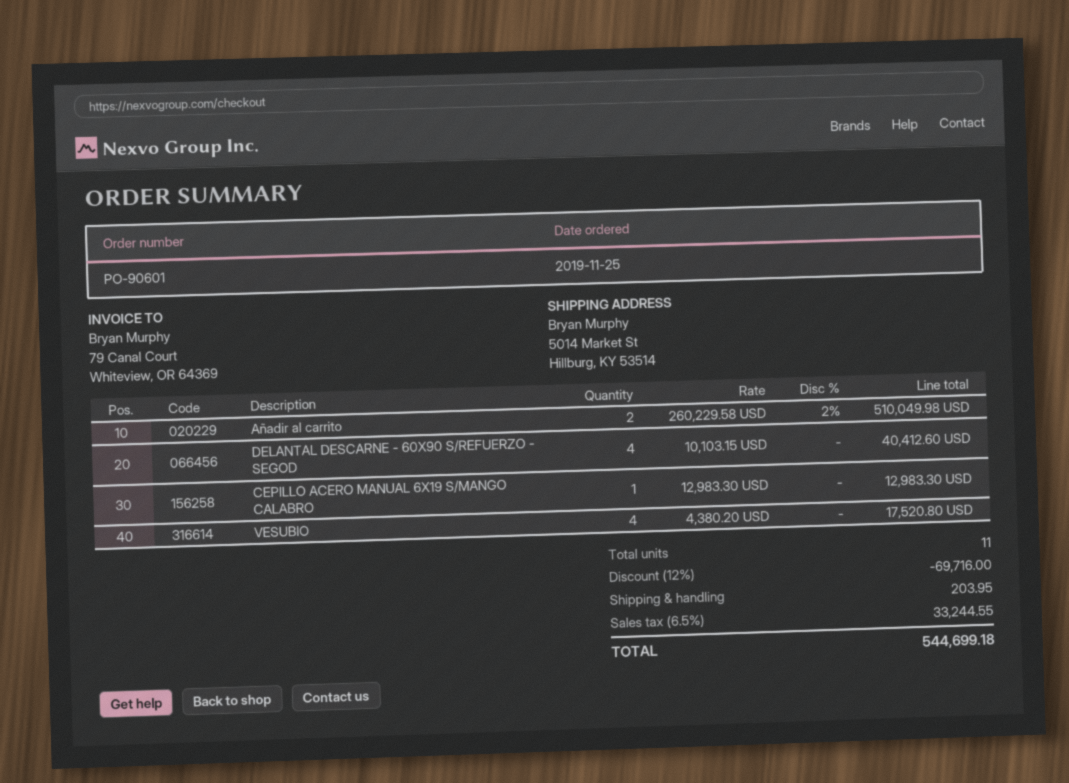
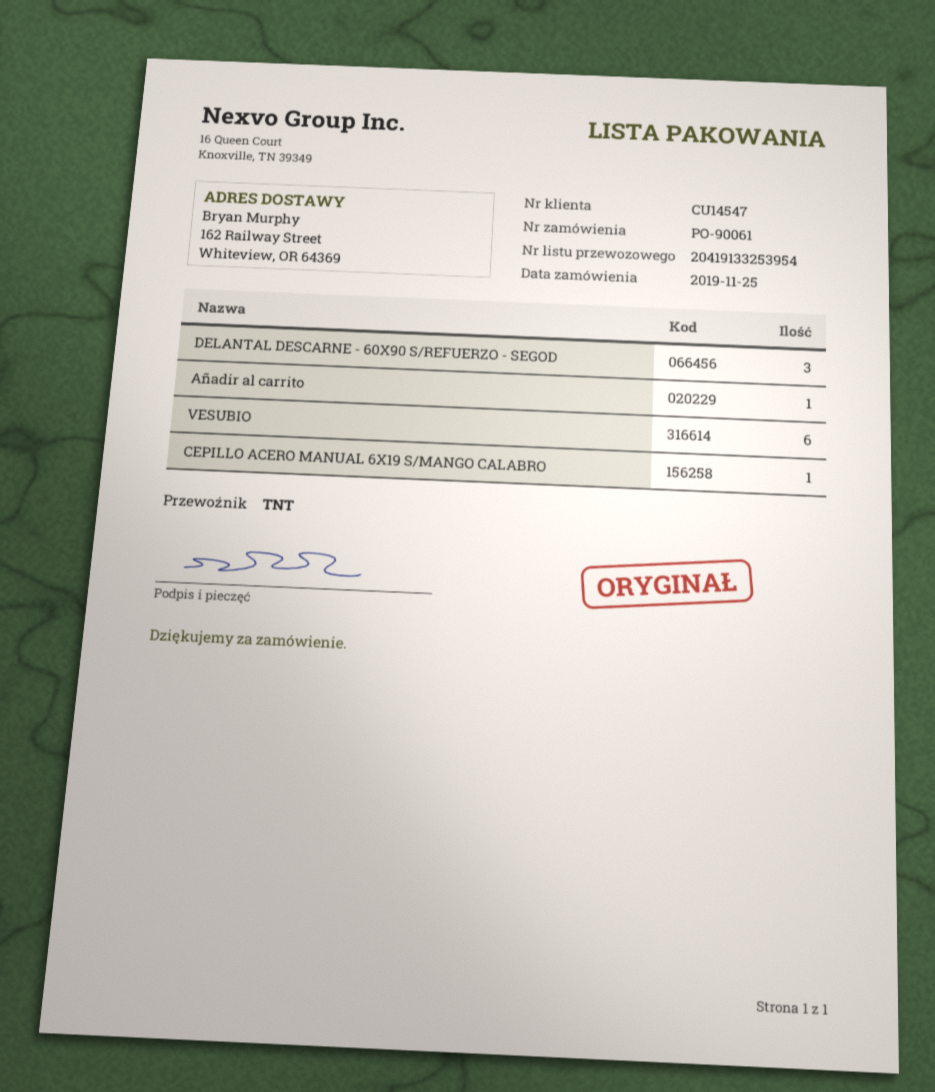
order number: PO-90601 -> PO-90061
ship to: 5014 Market St, Hillburg, KY 53514 -> 162 Railway Street, Whiteview, OR 64369
Añadir al carrito: 2 -> 1
DELANTAL DESCARNE - 60X90 S/REFUERZO - SEGOD: 4 -> 3
VESUBIO: 4 -> 6

